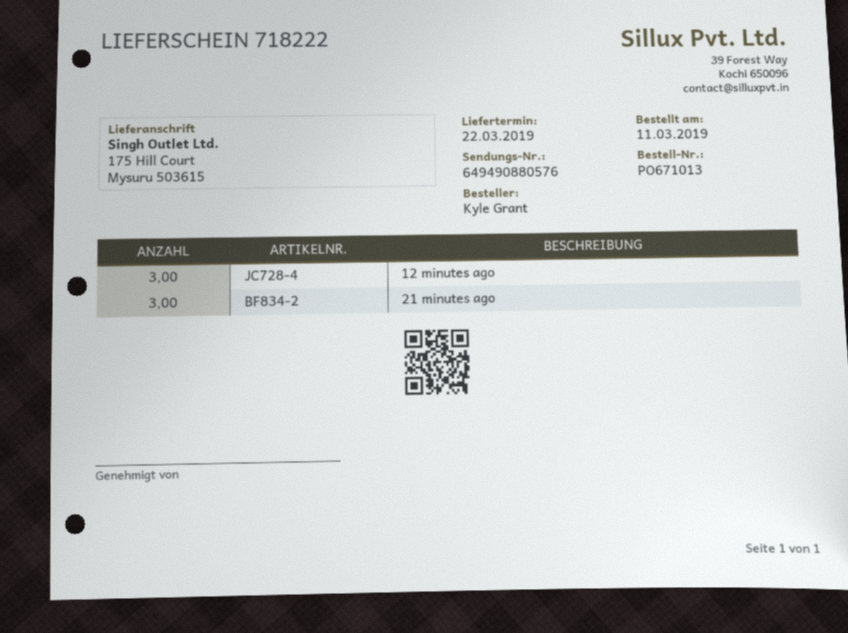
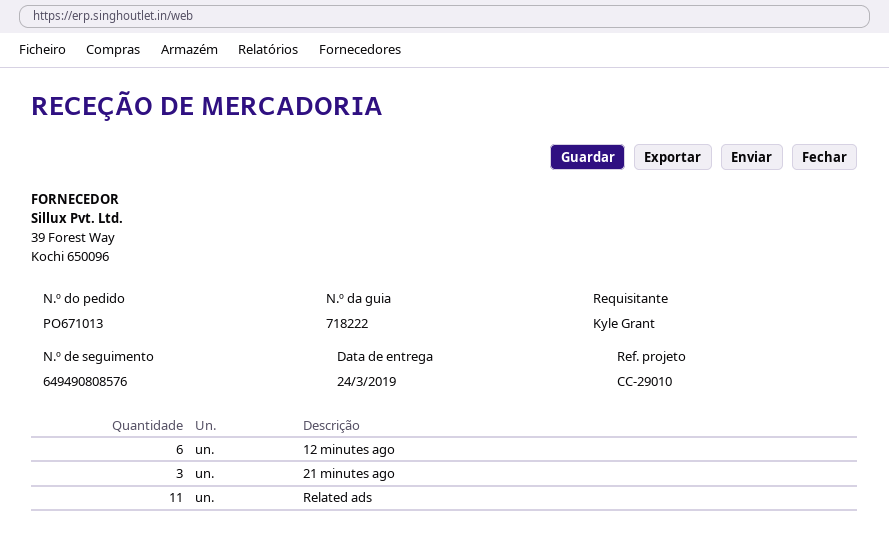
delivery date: 2019-03-22 -> 2019-03-24
tracking number: 649490880576 -> 649490808576
12 minutes ago: 3 -> 6
Related ads: none -> 11

